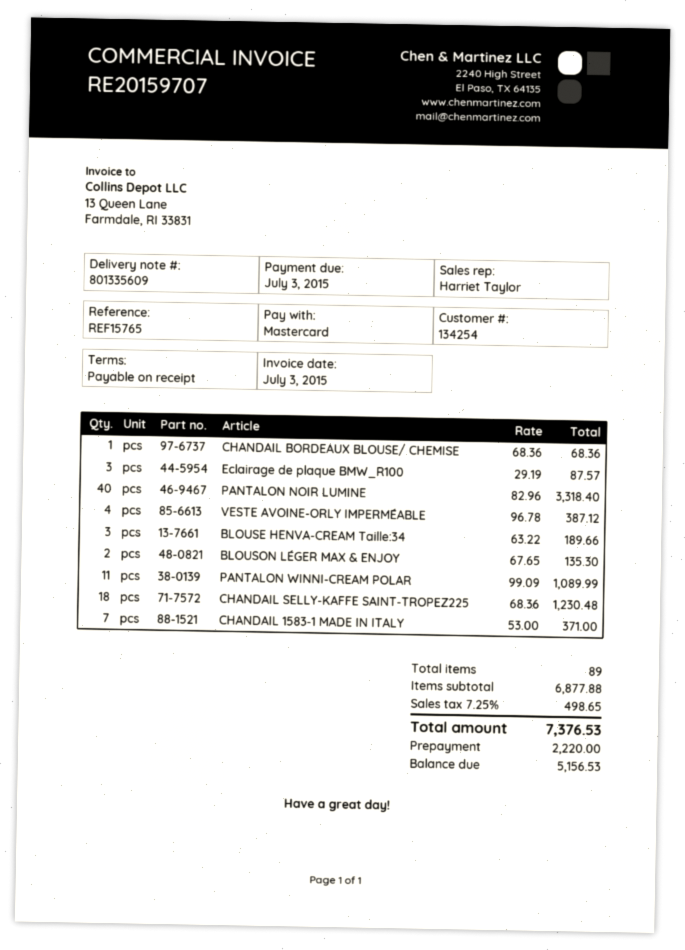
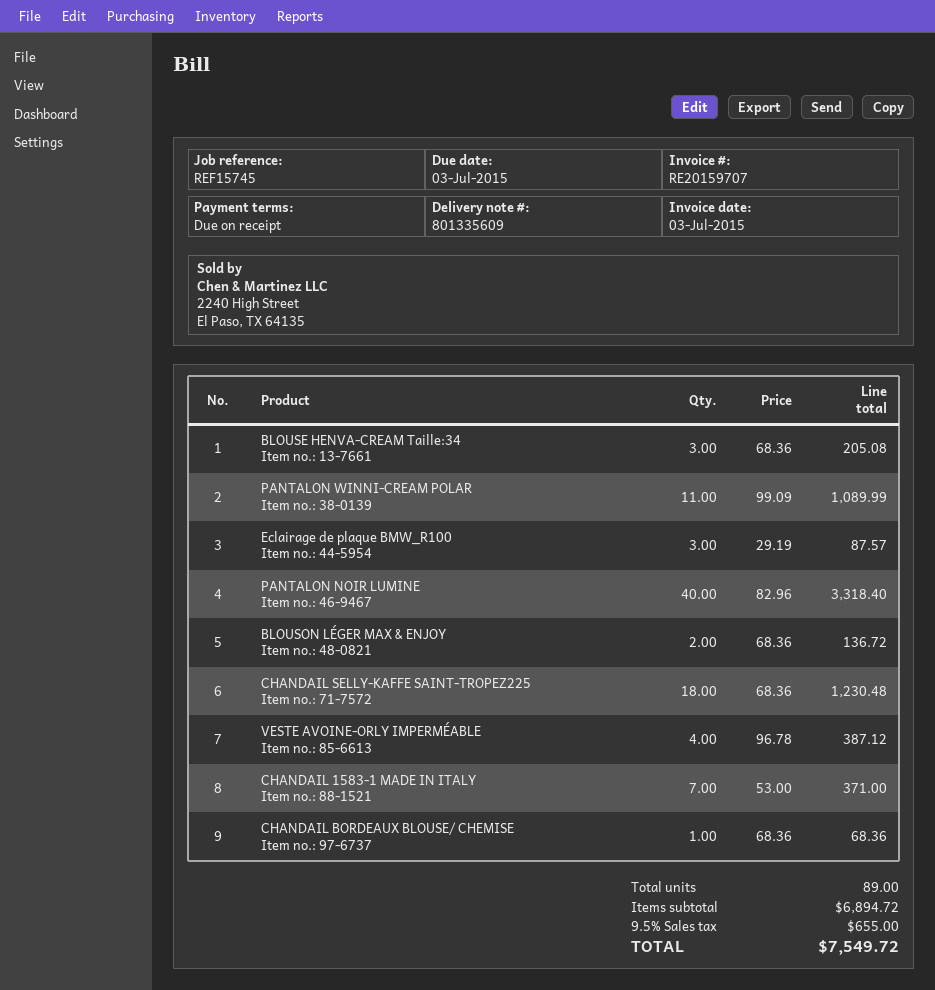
reference: REF15765 -> REF15745
BLOUSE HENVA-CREAM Taille:34: 3 x 63.22 = 189.66 -> 3 x 68.36 = 205.08
BLOUSON LÉGER MAX & ENJOY: 2 x 67.65 = 135.30 -> 2 x 68.36 = 136.72
subtotal: 6877.88 -> 6894.72
tax: 7.25% = 498.65 -> 9.5% = 655.00
total: 7376.53 -> 7549.72

